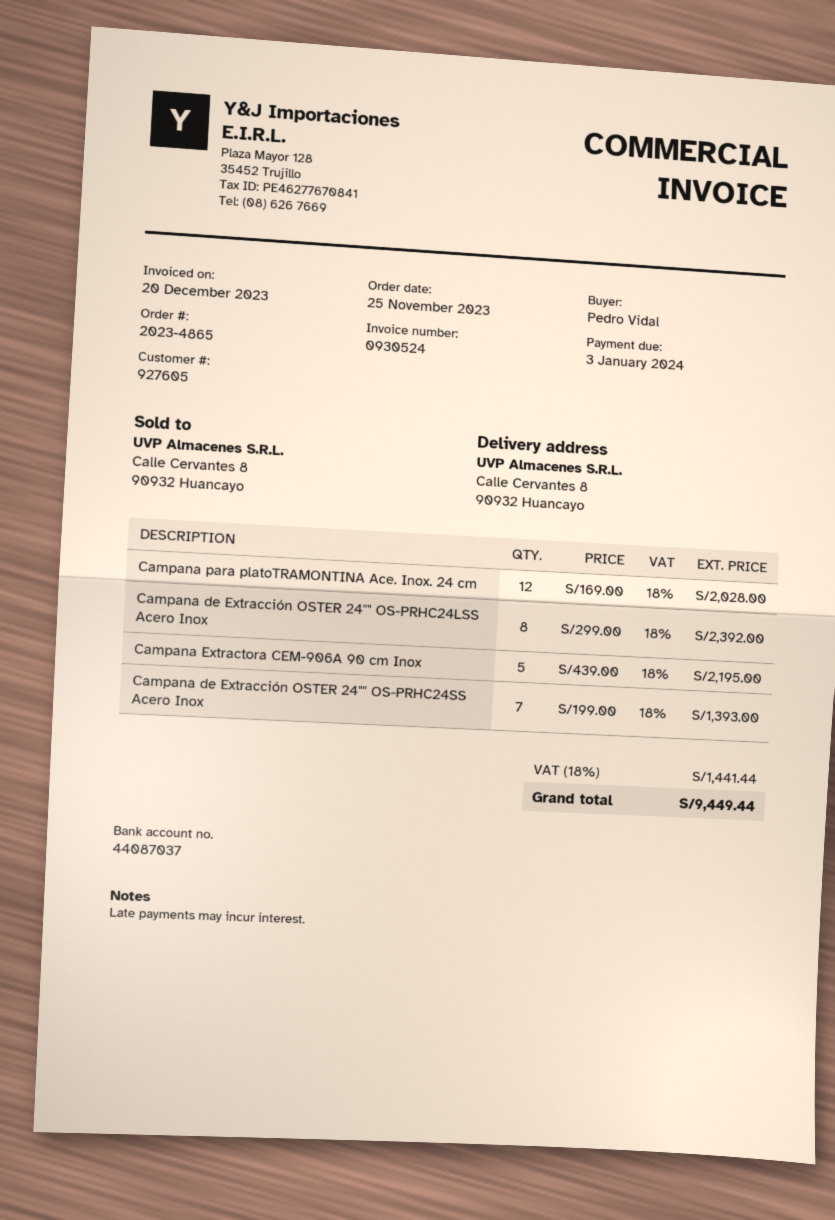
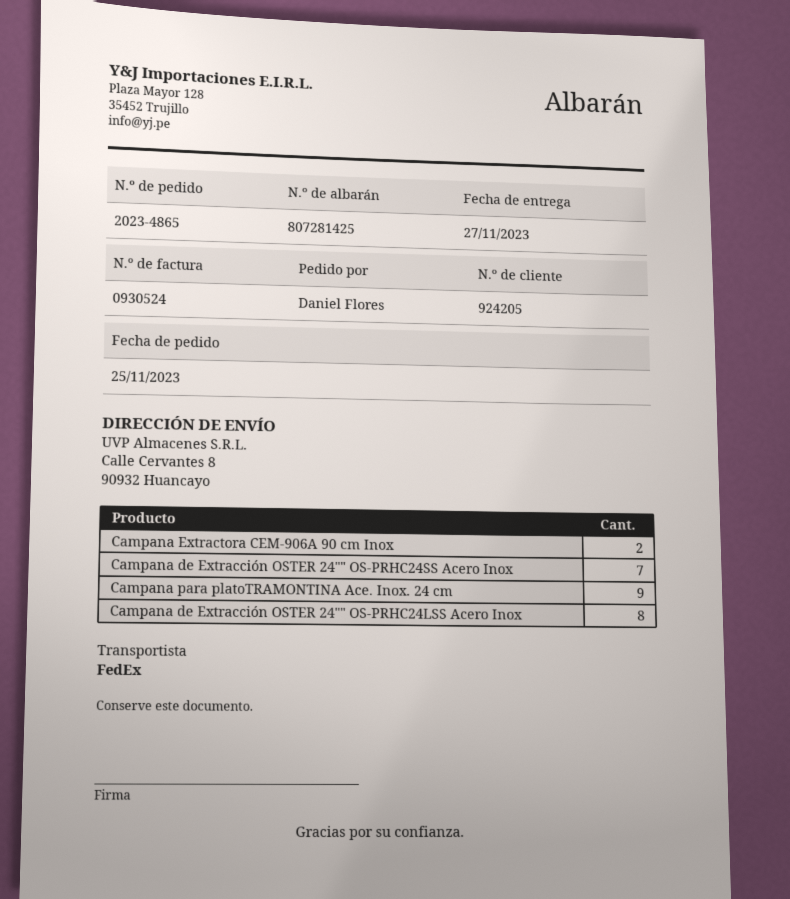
customer number: 927605 -> 924205
ordered by: Pedro Vidal -> Daniel Flores
Campana para platoTRAMONTINA Ace. Inox. 24 cm: 12 -> 9
Campana Extractora CEM-906A 90 cm Inox: 5 -> 2

